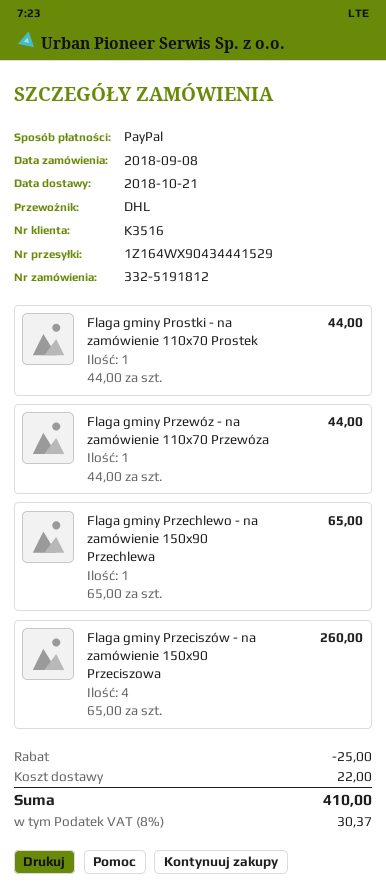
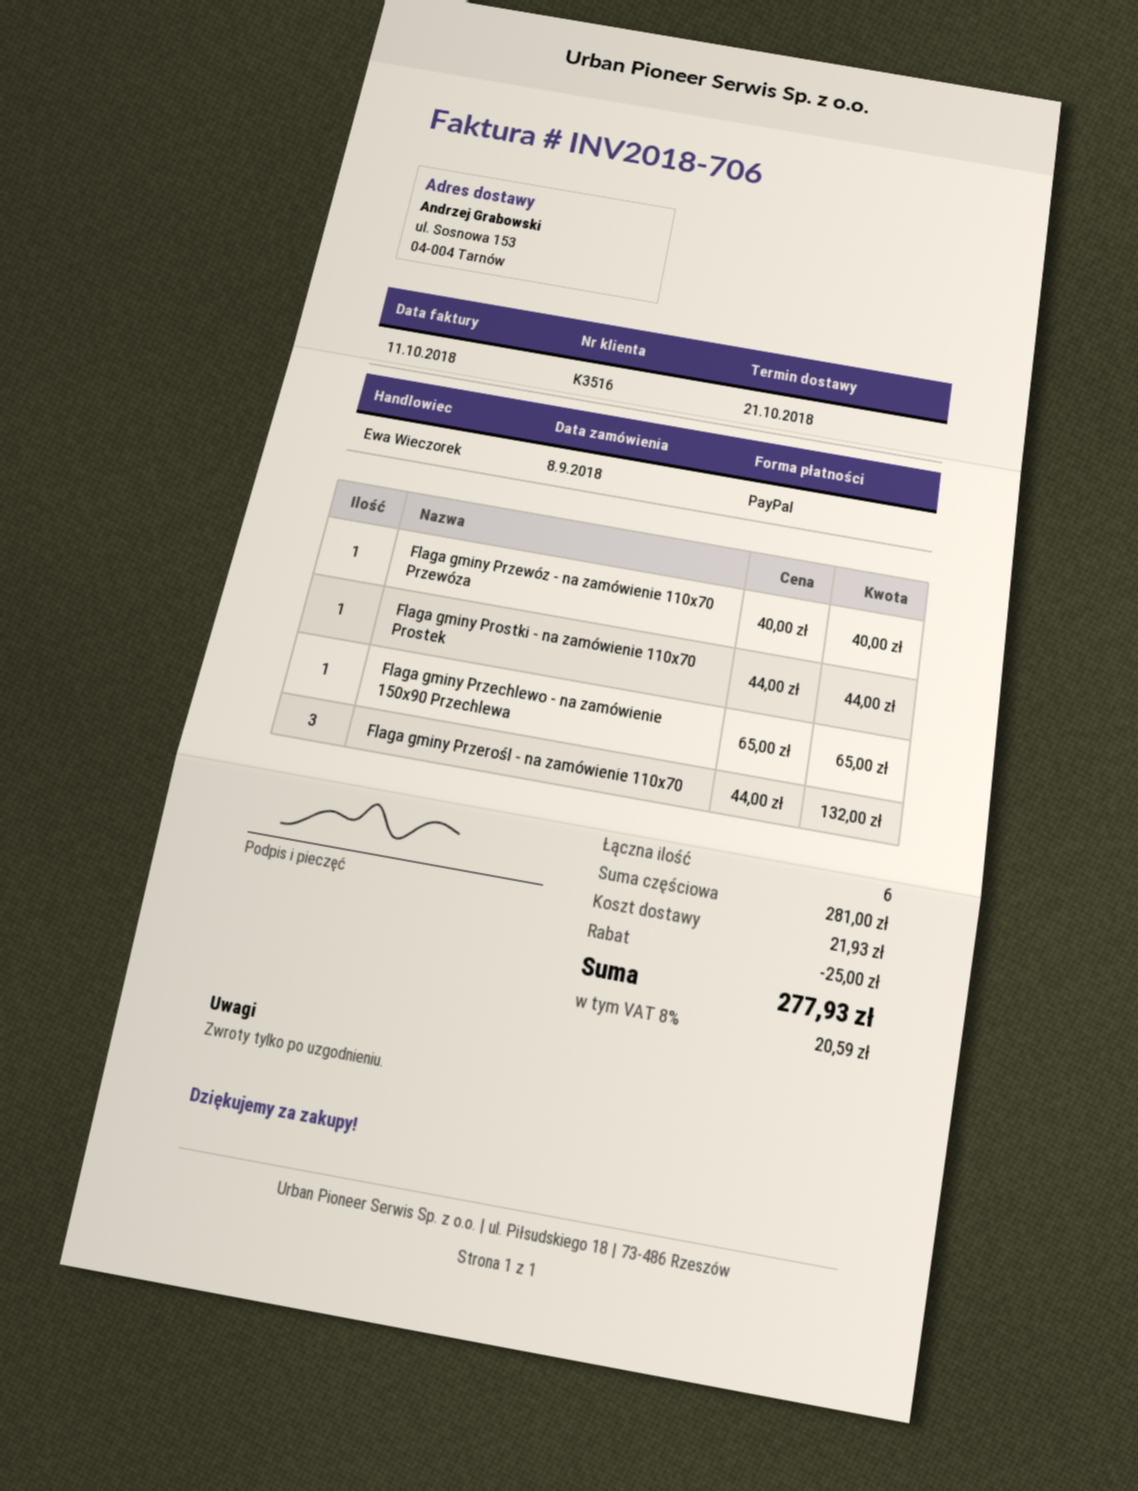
Flaga gminy Przewóz - na zamówienie 110x70 Przewóza: 1 x 44.00 = 44.00 -> 1 x 40.00 = 40.00
Flaga gminy Przeciszów - na zamówienie 150x90 Przeciszowa: 4 x 65.00 = 260.00 -> none
Flaga gminy Przerośl - na zamówienie 110x70: none -> 3 x 44.00 = 132.00
shipping: 22.00 -> 21.93
tax: 8% = 30.37 -> 8% = 20.59
total: 410.00 -> 277.93

